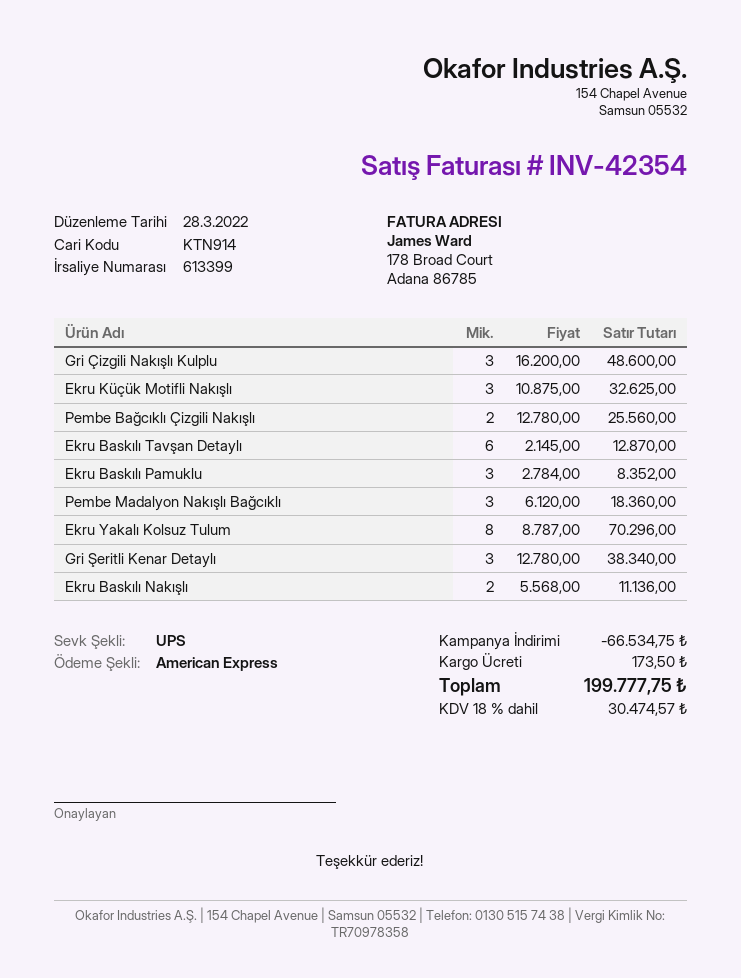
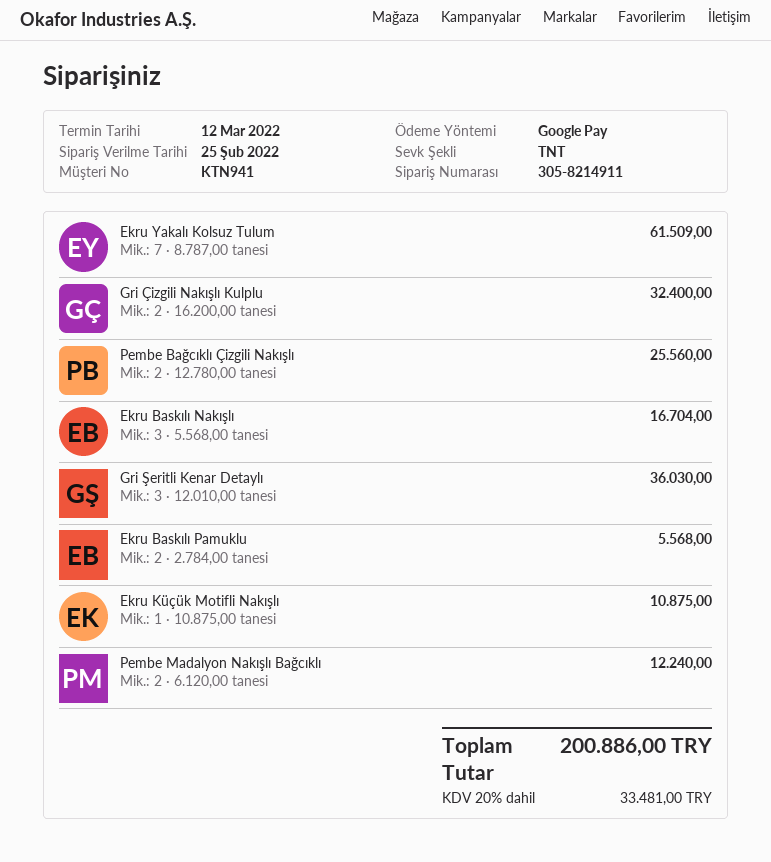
customer number: KTN914 -> KTN941
payment method: American Express -> Google Pay
shipping method: UPS -> TNT
Gri Çizgili Nakışlı Kulplu: 3 x 16200.00 = 48600.00 -> 2 x 16200.00 = 32400.00
Ekru Küçük Motifli Nakışlı: 3 x 10875.00 = 32625.00 -> 1 x 10875.00 = 10875.00
Ekru Baskılı Tavşan Detaylı: 6 x 2145.00 = 12870.00 -> none
Ekru Baskılı Pamuklu: 3 x 2784.00 = 8352.00 -> 2 x 2784.00 = 5568.00
Pembe Madalyon Nakışlı Bağcıklı: 3 x 6120.00 = 18360.00 -> 2 x 6120.00 = 12240.00
Ekru Yakalı Kolsuz Tulum: 8 x 8787.00 = 70296.00 -> 7 x 8787.00 = 61509.00
Gri Şeritli Kenar Detaylı: 3 x 12780.00 = 38340.00 -> 3 x 12010.00 = 36030.00
Ekru Baskılı Nakışlı: 2 x 5568.00 = 11136.00 -> 3 x 5568.00 = 16704.00
discount: 66534.75 -> none
shipping: 173.50 -> none
tax: 18% = 30474.57 -> 20% = 33481.00
total: 199777.75 -> 200886.00

